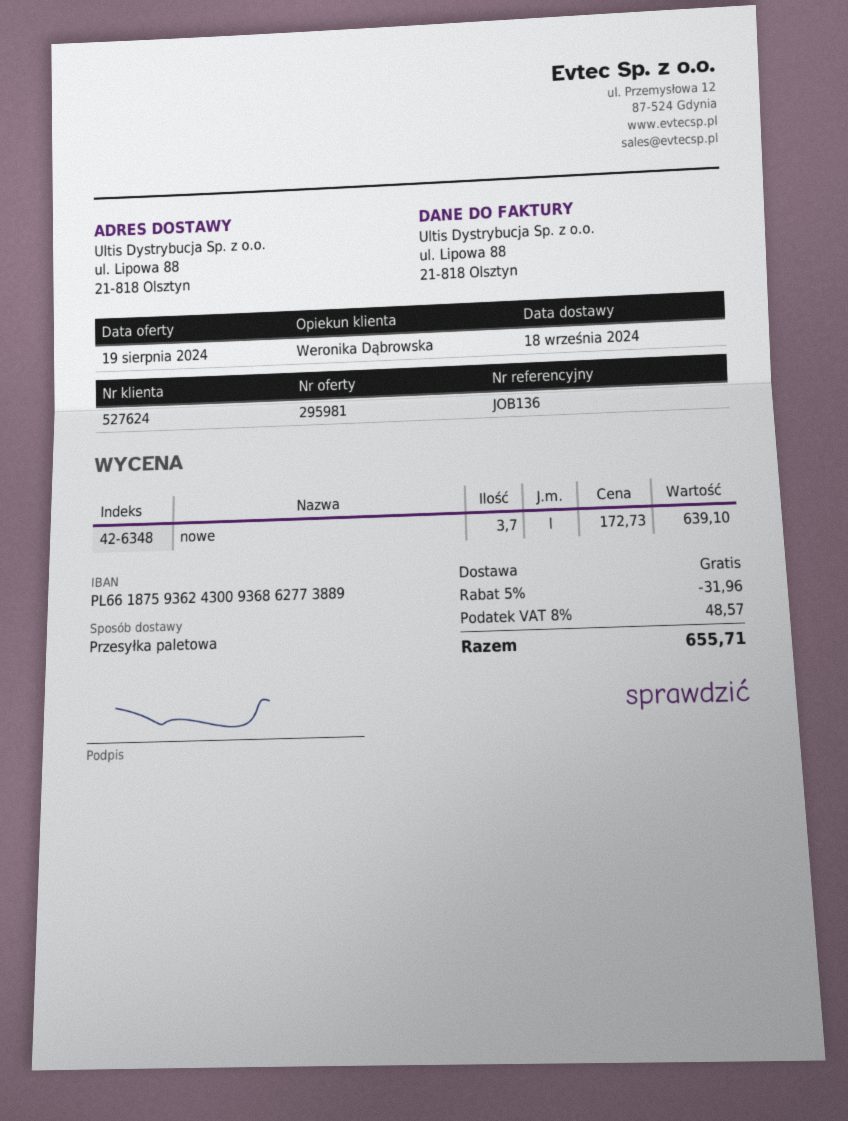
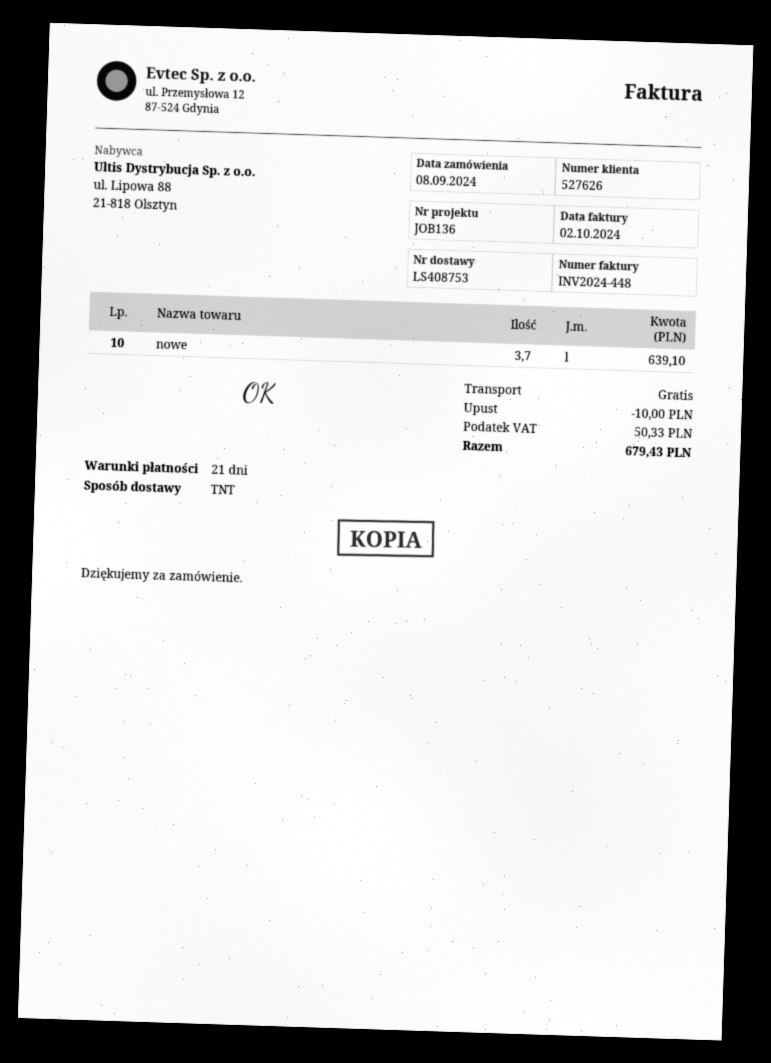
customer number: 527624 -> 527626
shipping method: pallet freight -> TNT
discount: 31.96 -> 10.00
tax: 48.57 -> 50.33
total: 655.71 -> 679.43

